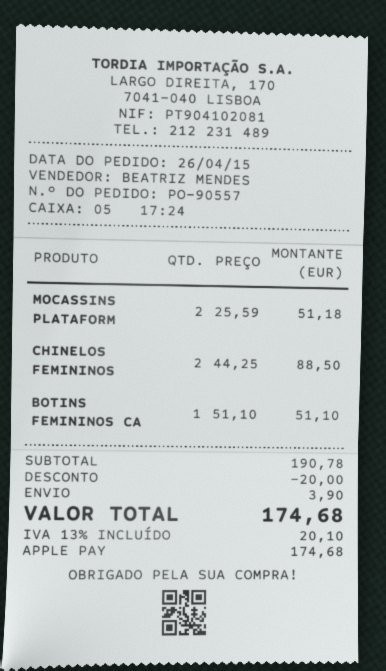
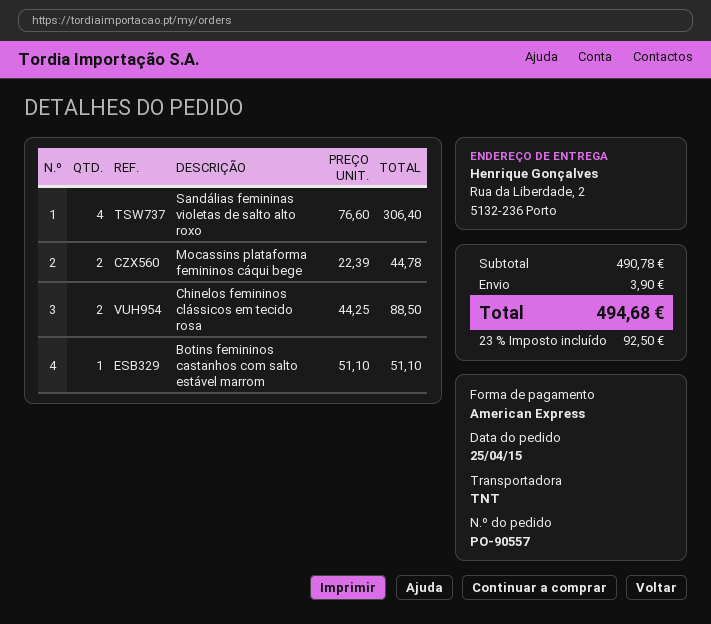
order date: 2015-04-26 -> 2015-04-25
payment method: Apple Pay -> American Express
MOCASSINS PLATAFORM: 2 x 25.59 = 51.18 -> 2 x 22.39 = 44.78
Sandálias femininas violetas de salto alto roxo: none -> 4 x 76.60 = 306.40
subtotal: 190.78 -> 490.78
discount: 20.00 -> none
tax: 13% = 20.10 -> 23% = 92.50
total: 174.68 -> 494.68

